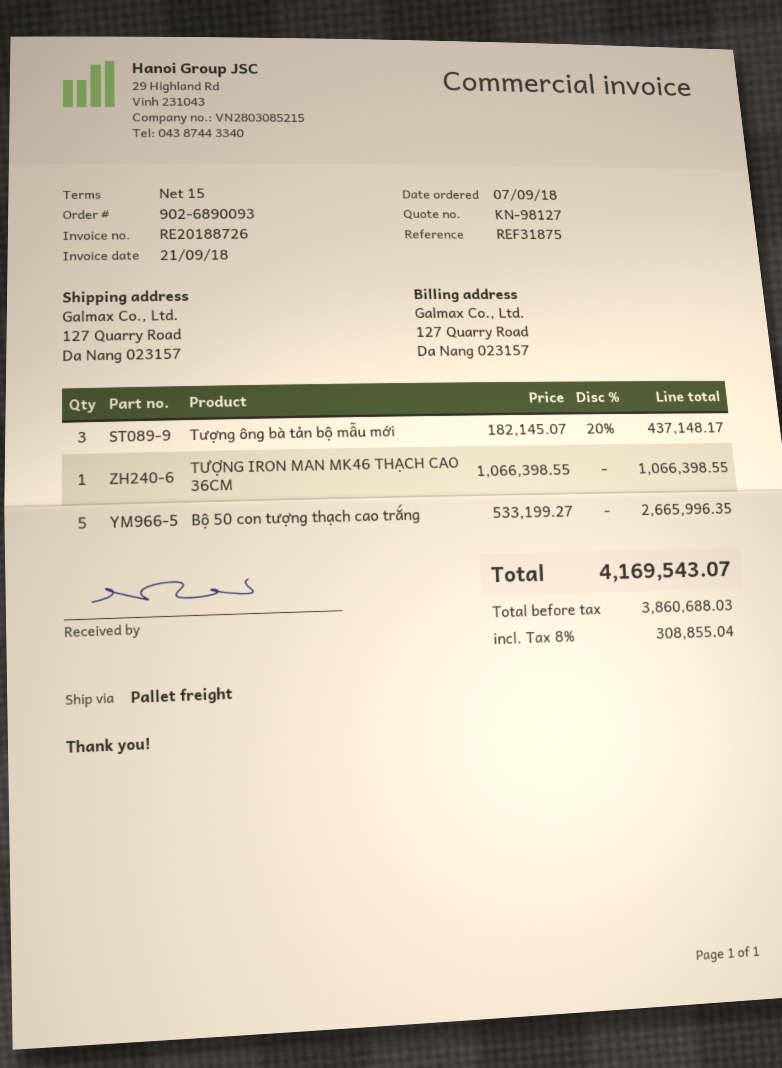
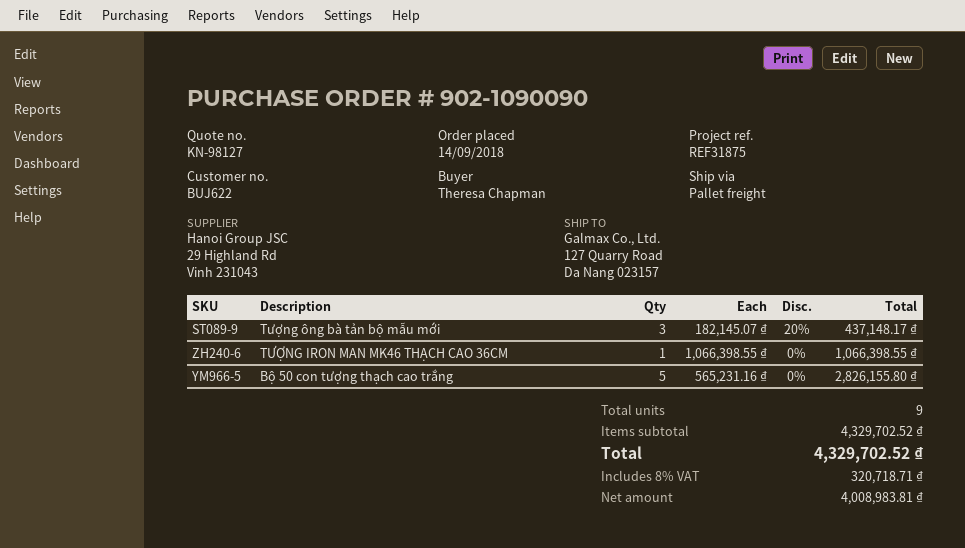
order number: 902-6890093 -> 902-1090090
order date: 2018-09-07 -> 2018-09-14
Bộ 50 con tượng thạch cao trắng: 5 x 533199.27 = 2665996.35 -> 5 x 565231.16 = 2826155.80
net: 3860688.03 -> 4008983.81
tax: 8% = 308855.04 -> 8% = 320718.71
total: 4169543.07 -> 4329702.52

